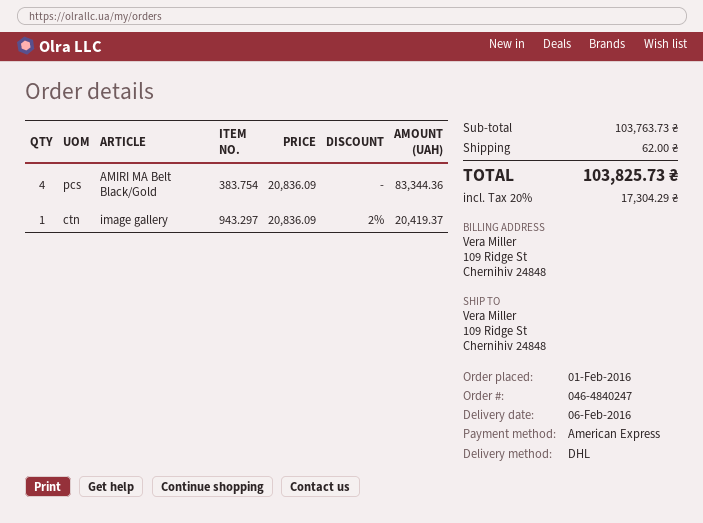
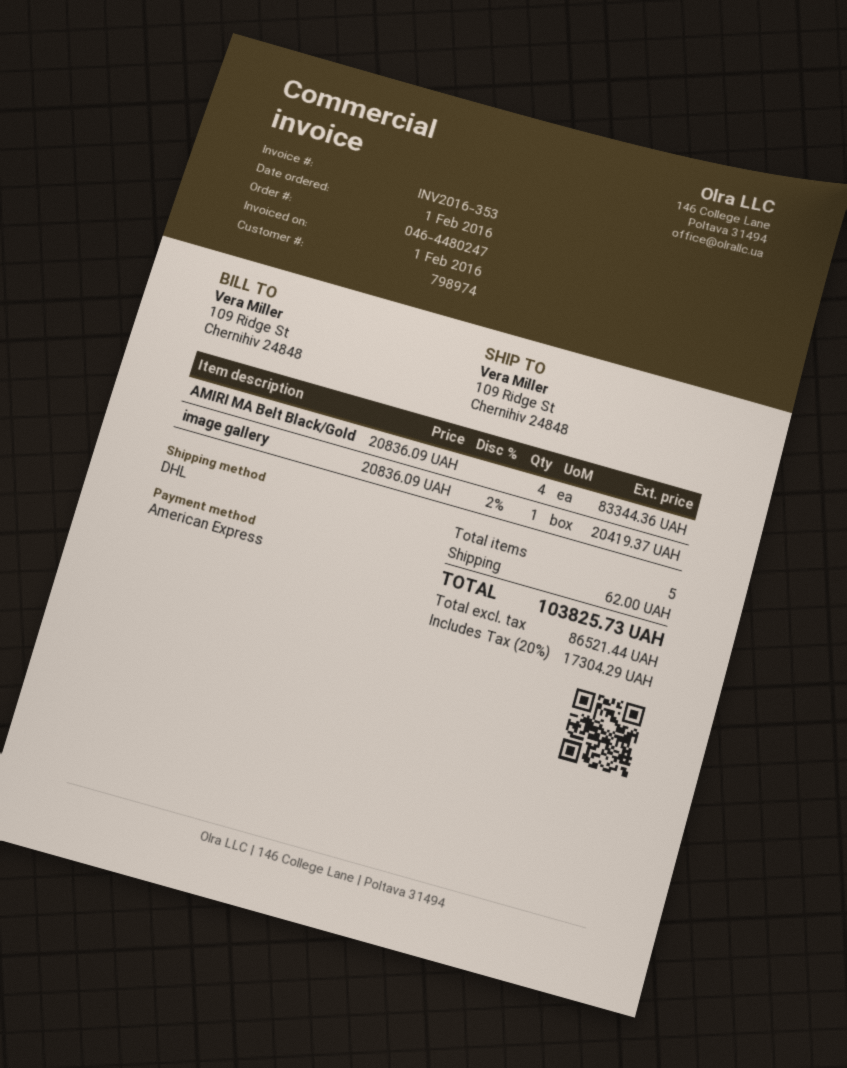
order number: 046-4840247 -> 046-4480247

